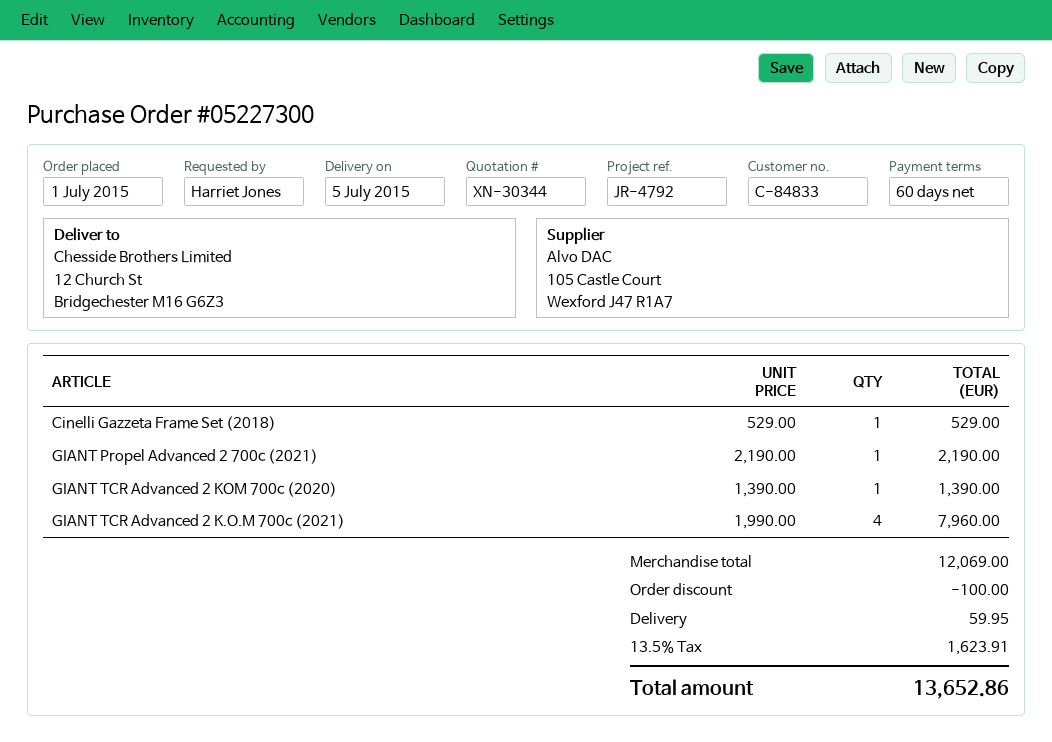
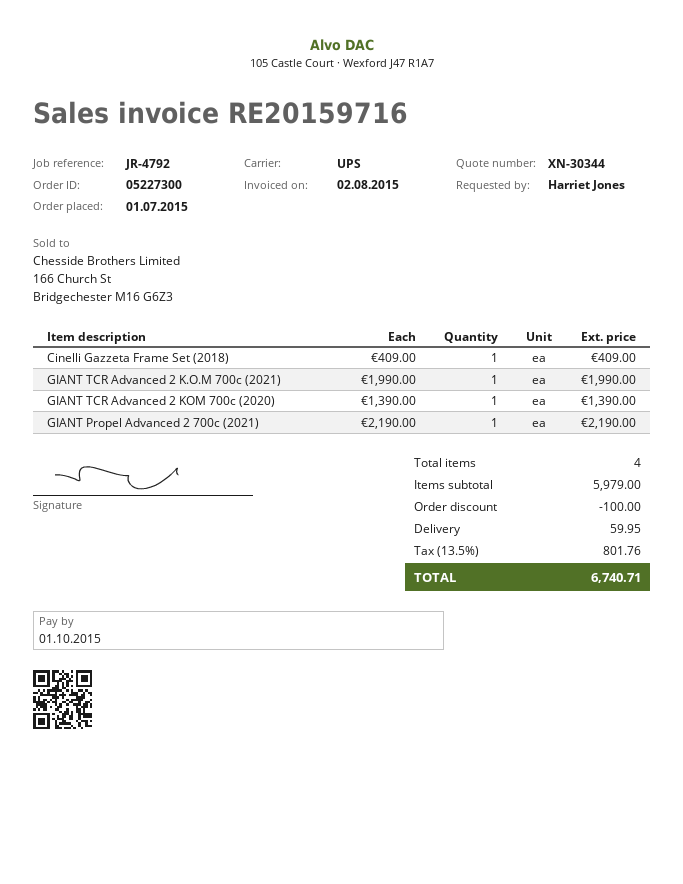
Cinelli Gazzeta Frame Set (2018): 1 x 529.00 = 529.00 -> 1 x 409.00 = 409.00
GIANT TCR Advanced 2 K.O.M 700c (2021): 4 x 1990.00 = 7960.00 -> 1 x 1990.00 = 1990.00
subtotal: 12069.00 -> 5979.00
tax: 13.5% = 1623.91 -> 13.5% = 801.76
total: 13652.86 -> 6740.71

